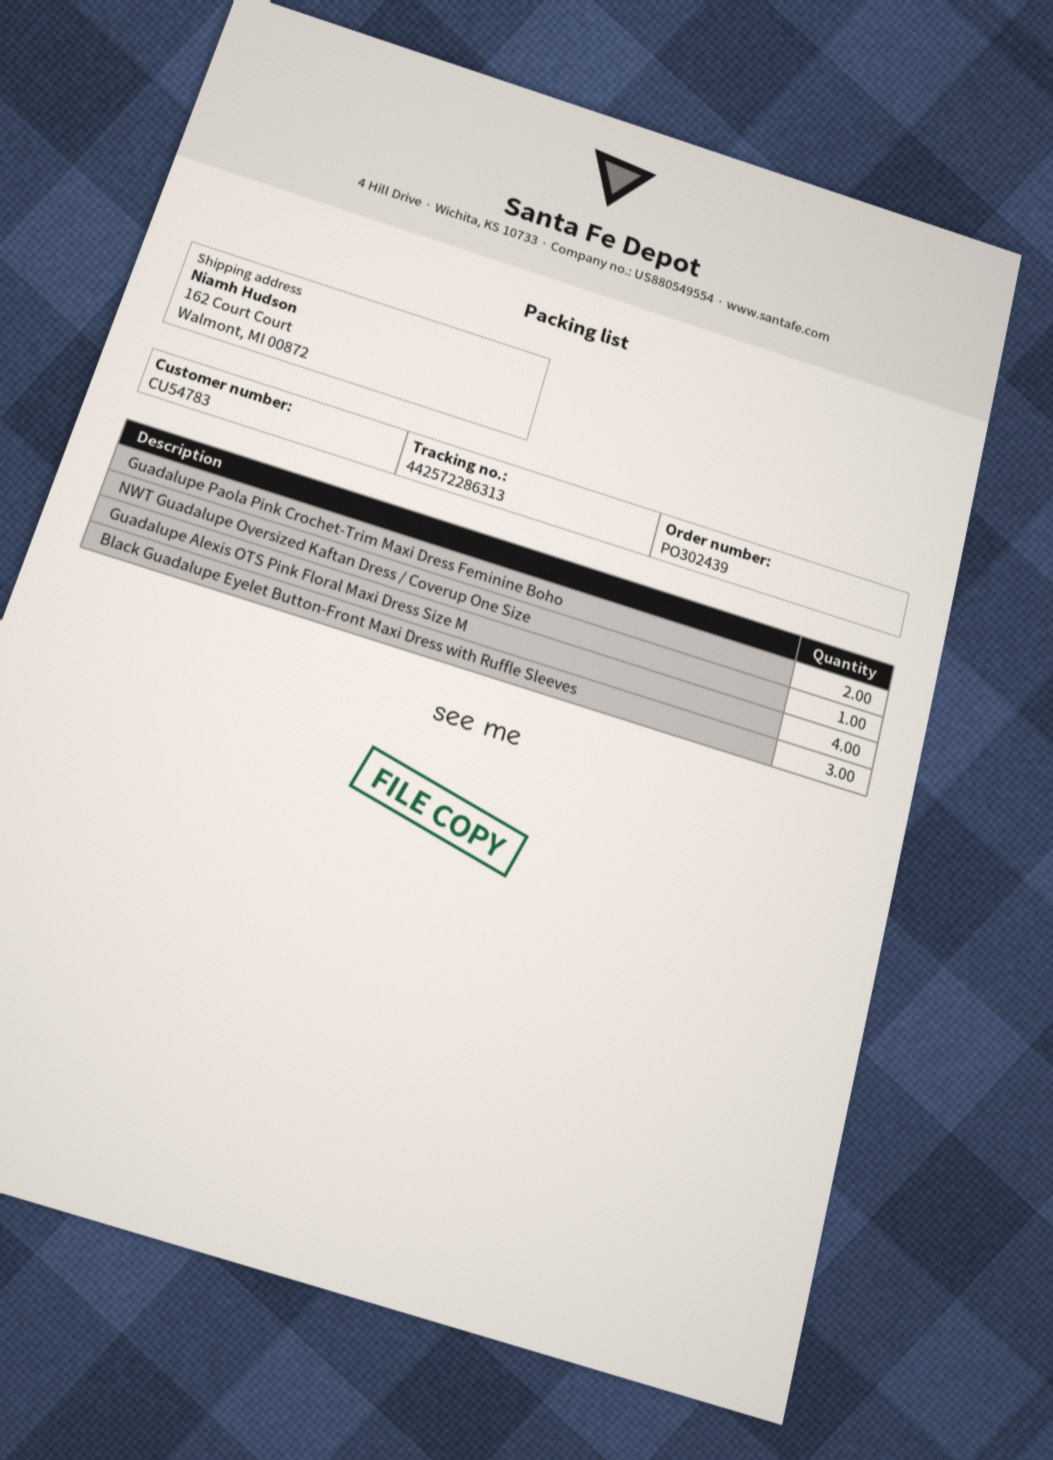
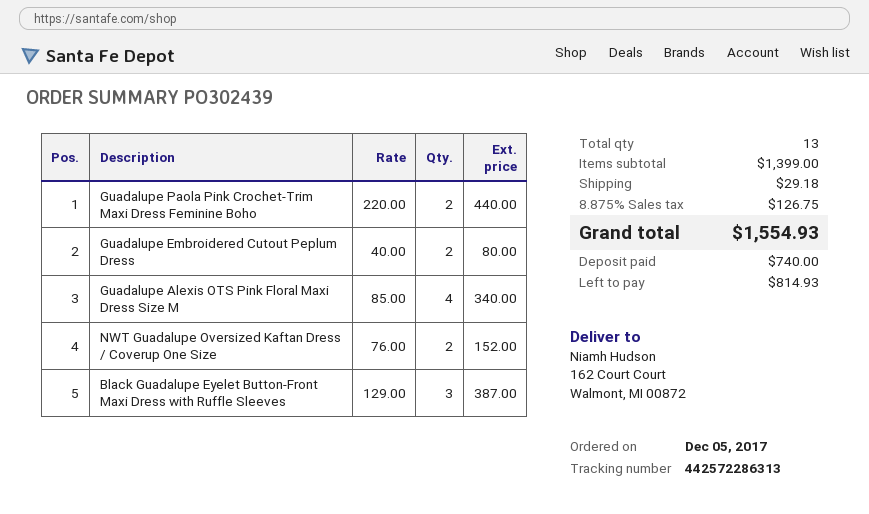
NWT Guadalupe Oversized Kaftan Dress / Coverup One Size: 1 -> 2
Guadalupe Embroidered Cutout Peplum Dress: none -> 2

